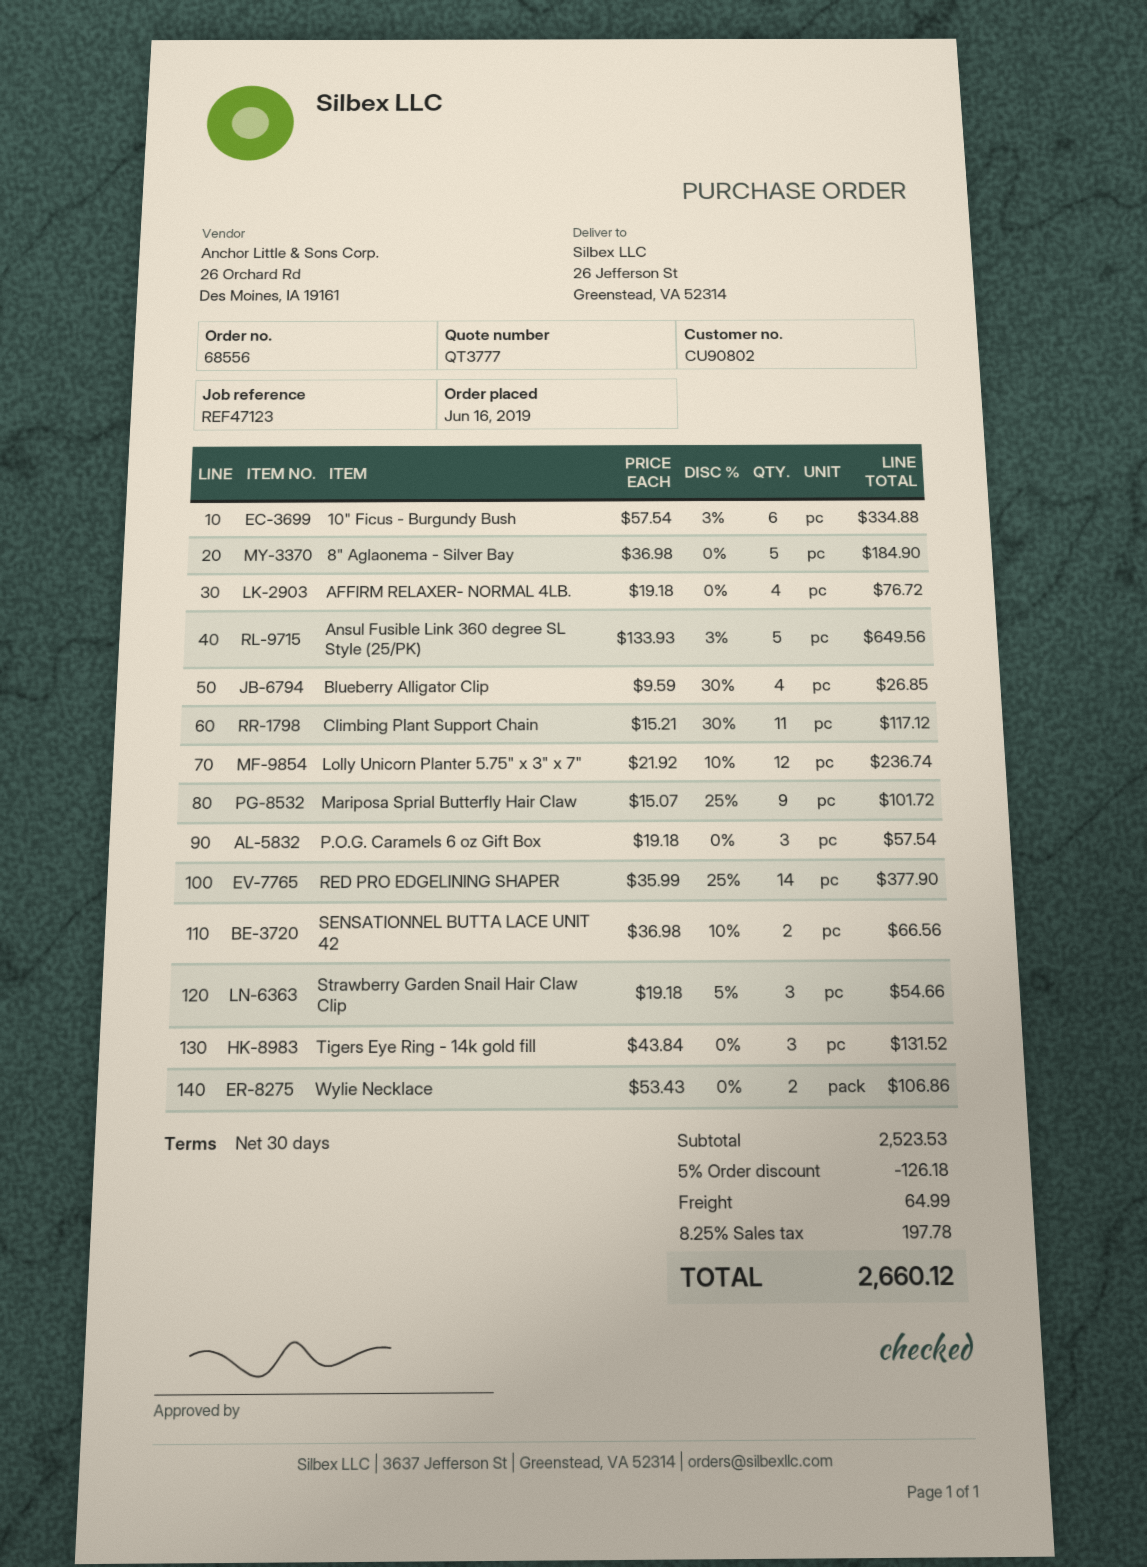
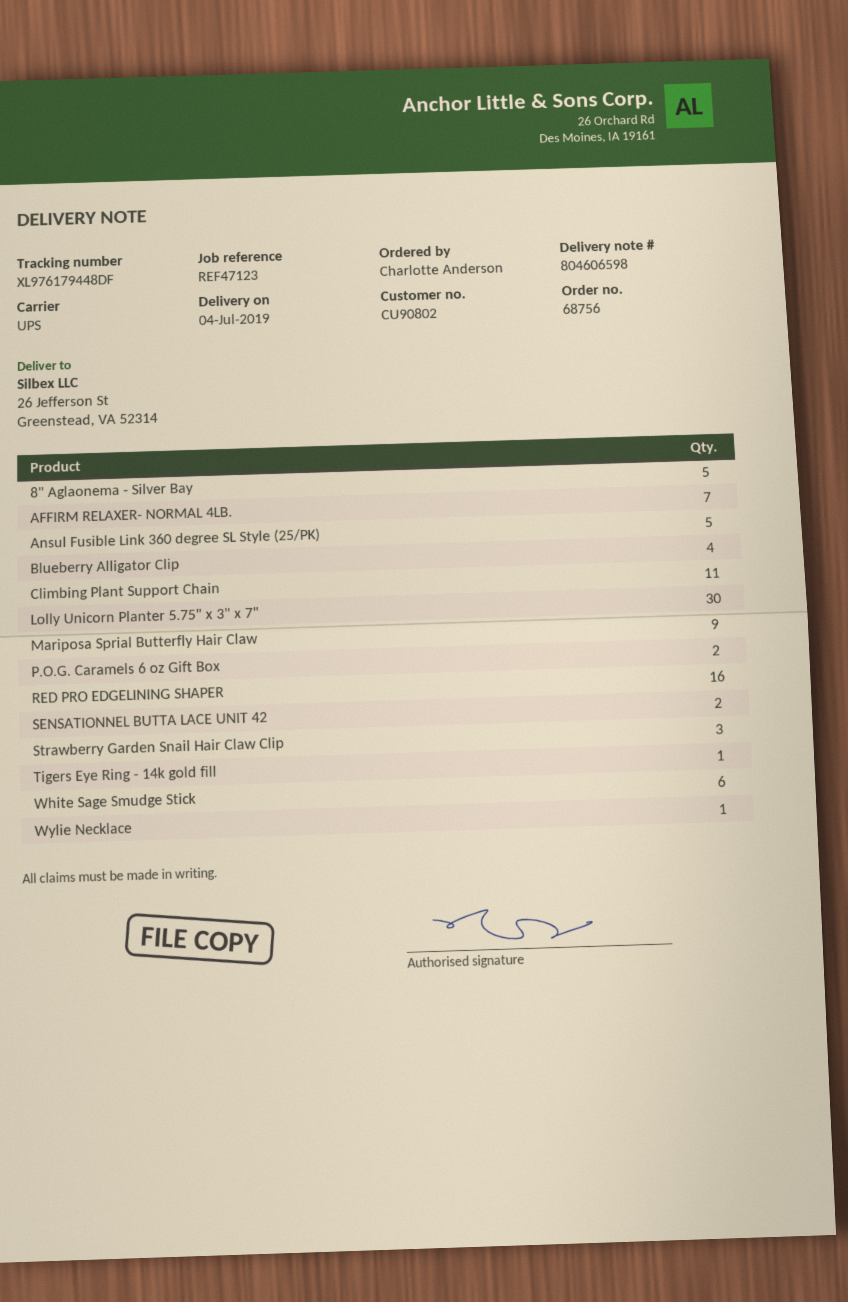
order number: 68556 -> 68756
10" Ficus - Burgundy Bush: 6 -> none
AFFIRM RELAXER- NORMAL 4LB.: 4 -> 7
Lolly Unicorn Planter 5.75" x 3" x 7": 12 -> 30
P.O.G. Caramels 6 oz Gift Box: 3 -> 2
RED PRO EDGELINING SHAPER: 14 -> 16
Tigers Eye Ring - 14k gold fill: 3 -> 1
Wylie Necklace: 2 -> 1
White Sage Smudge Stick: none -> 6

